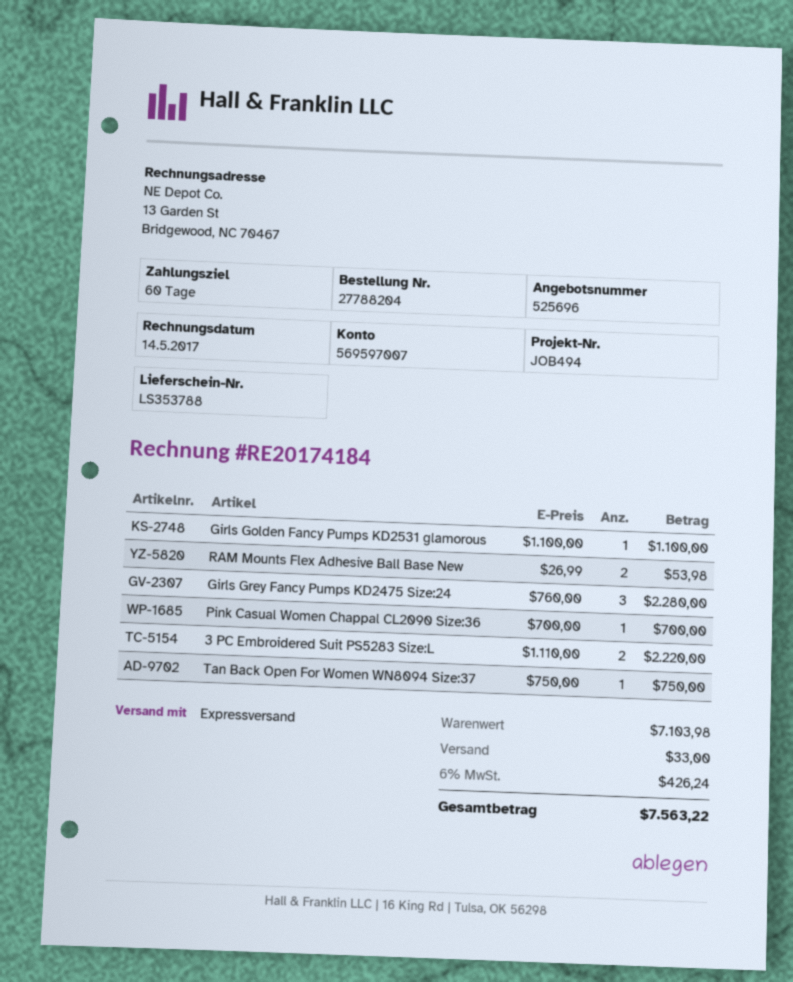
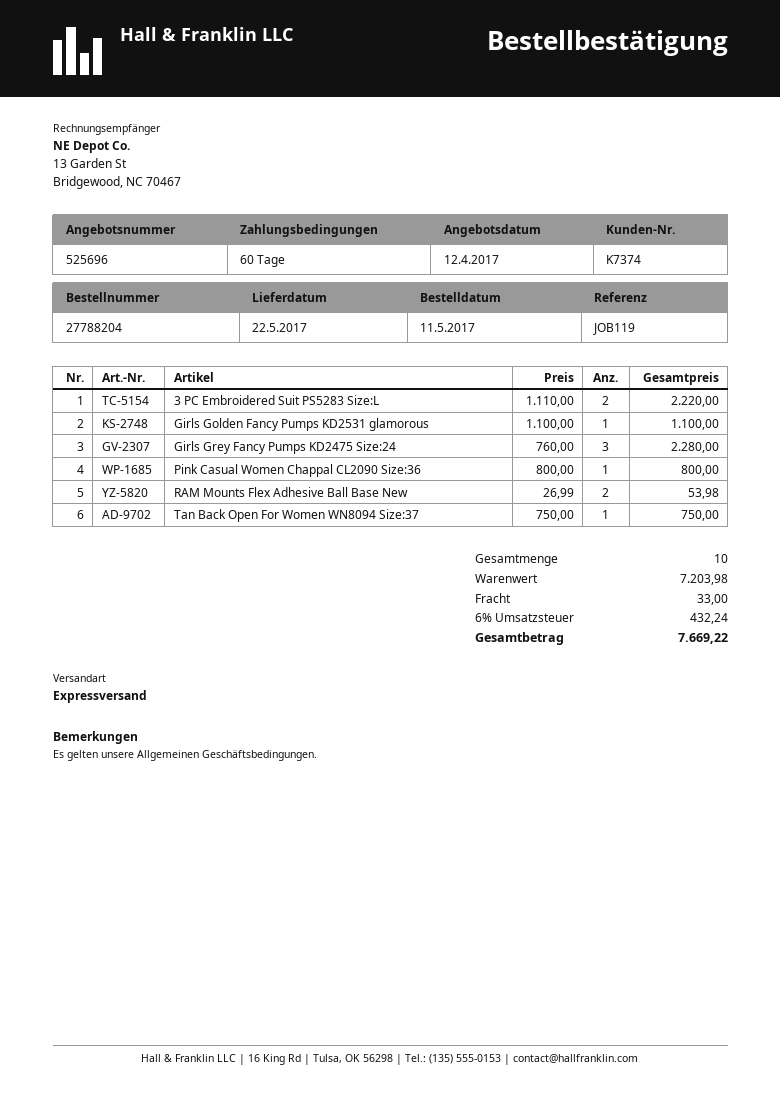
reference: JOB494 -> JOB119
Pink Casual Women Chappal CL2090 Size:36: 1 x 700.00 = 700.00 -> 1 x 800.00 = 800.00
subtotal: 7103.98 -> 7203.98
tax: 6% = 426.24 -> 6% = 432.24
total: 7563.22 -> 7669.22

